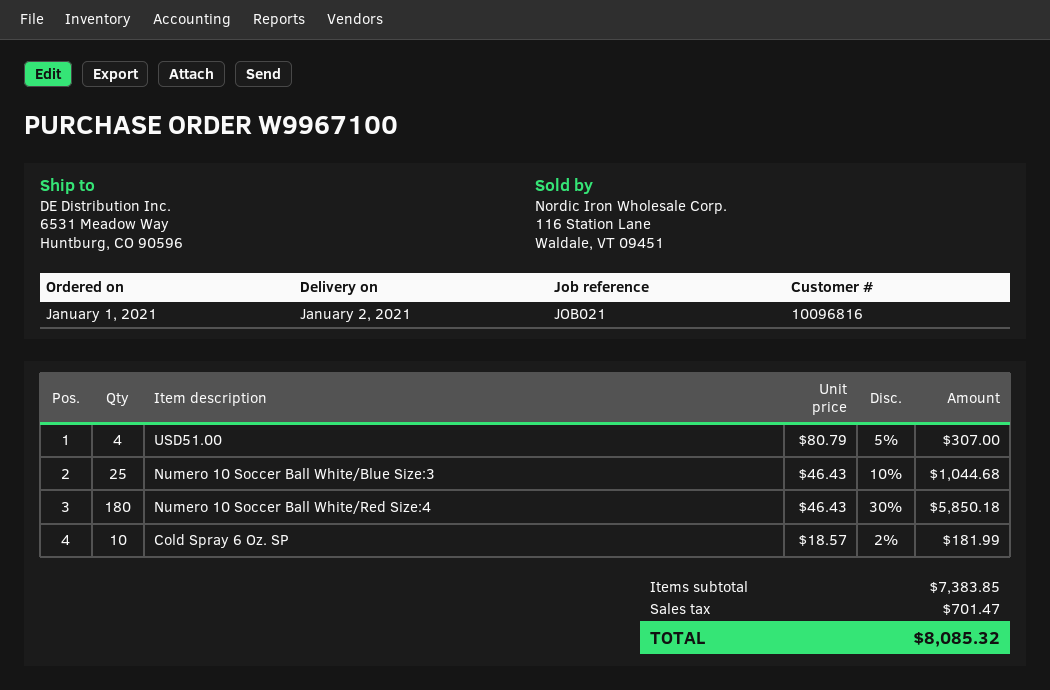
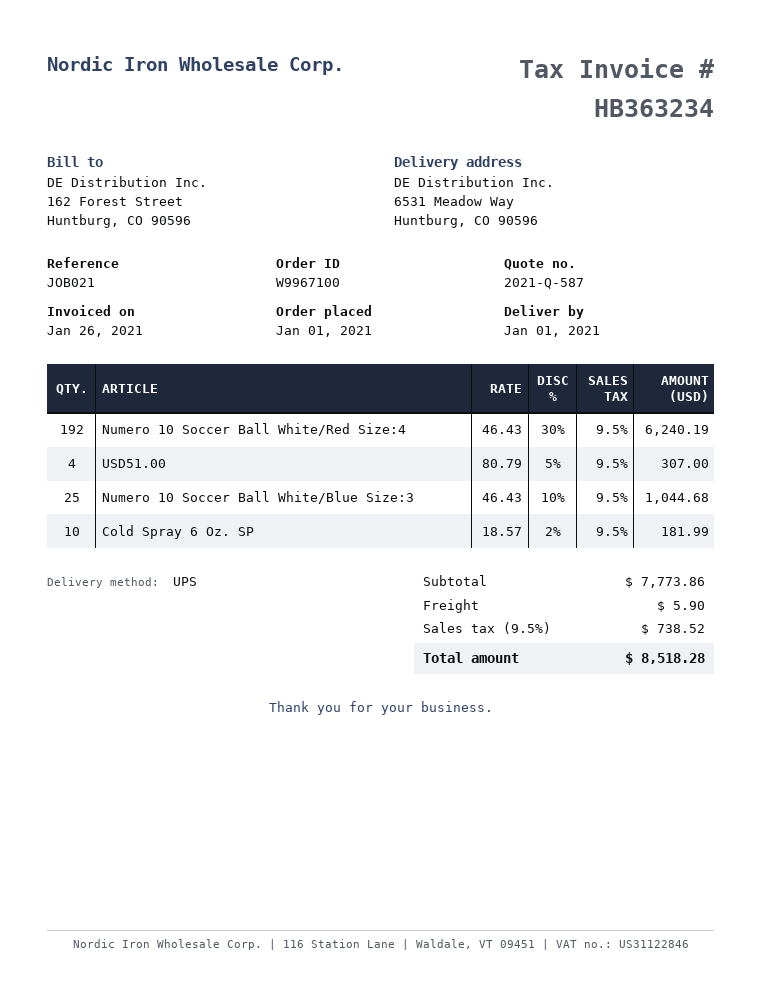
delivery date: 2021-01-02 -> 2021-01-01
Numero 10 Soccer Ball White/Red Size:4: 180 x 46.43 - 30% = 5850.18 -> 192 x 46.43 - 30% = 6240.19
subtotal: 7383.85 -> 7773.86
shipping: none -> 5.90
tax: 701.47 -> 738.52
total: 8085.32 -> 8518.28

